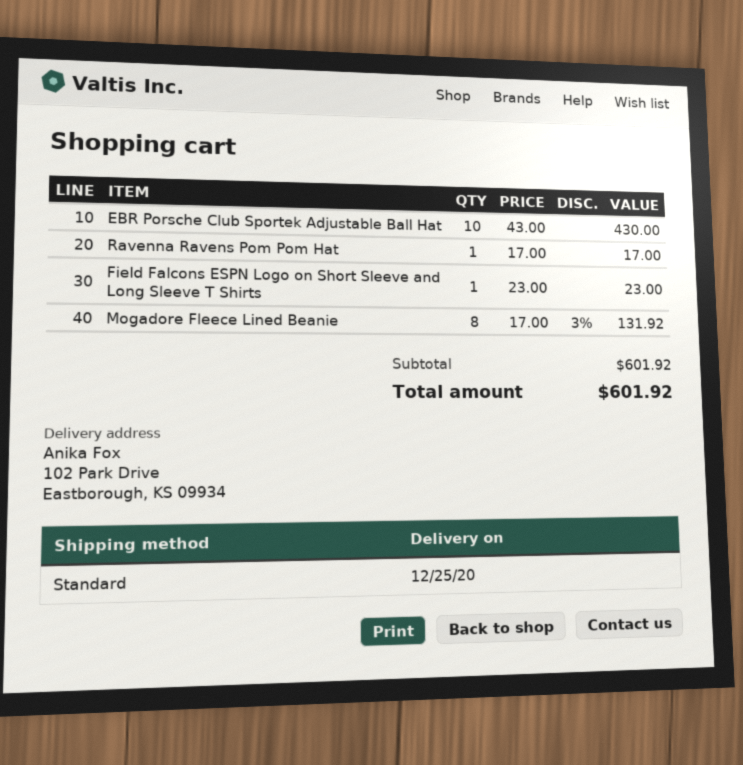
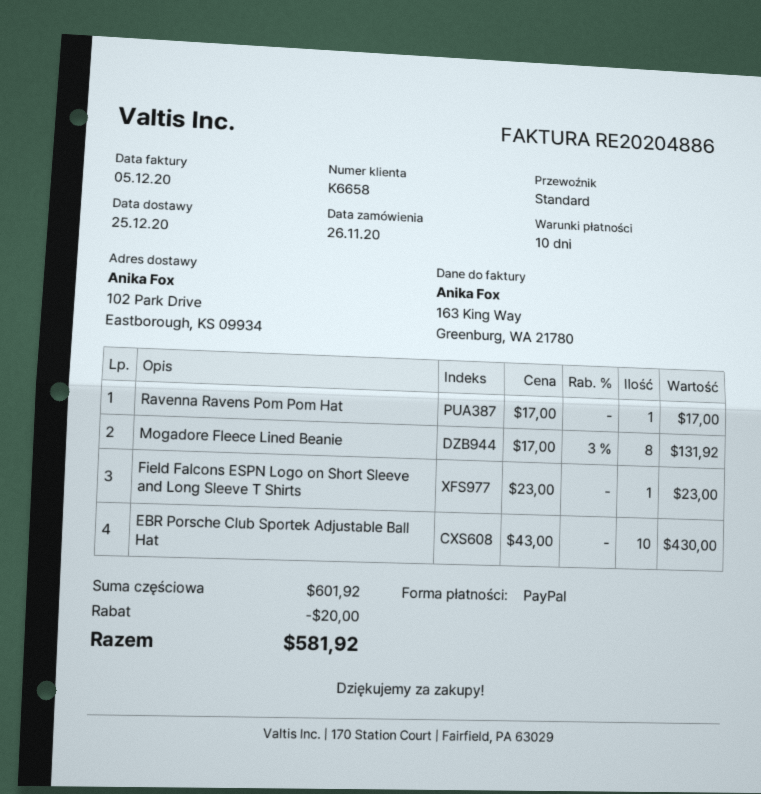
discount: none -> 20.00
total: 601.92 -> 581.92

